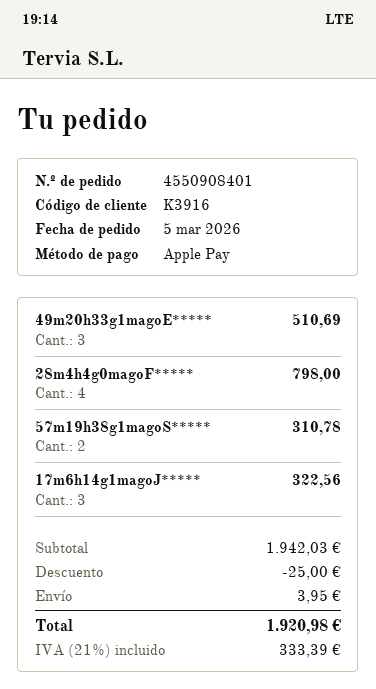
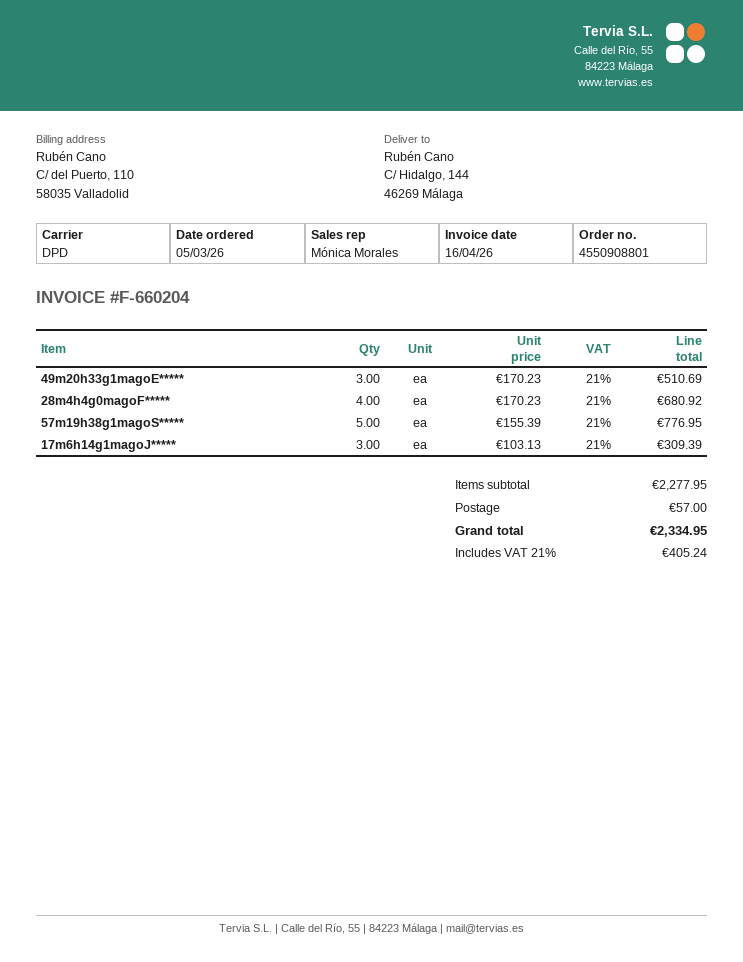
order number: 4550908401 -> 4550908801
28m4h4g0magoF*****: 4 for 798.00 -> 4 for 680.92
57m19h38g1magoS*****: 2 for 310.78 -> 5 for 776.95
17m6h14g1magoJ*****: 3 for 322.56 -> 3 for 309.39
subtotal: 1942.03 -> 2277.95
discount: 25.00 -> none
shipping: 3.95 -> 57.00
tax: 21% = 333.39 -> 21% = 405.24
total: 1920.98 -> 2334.95

